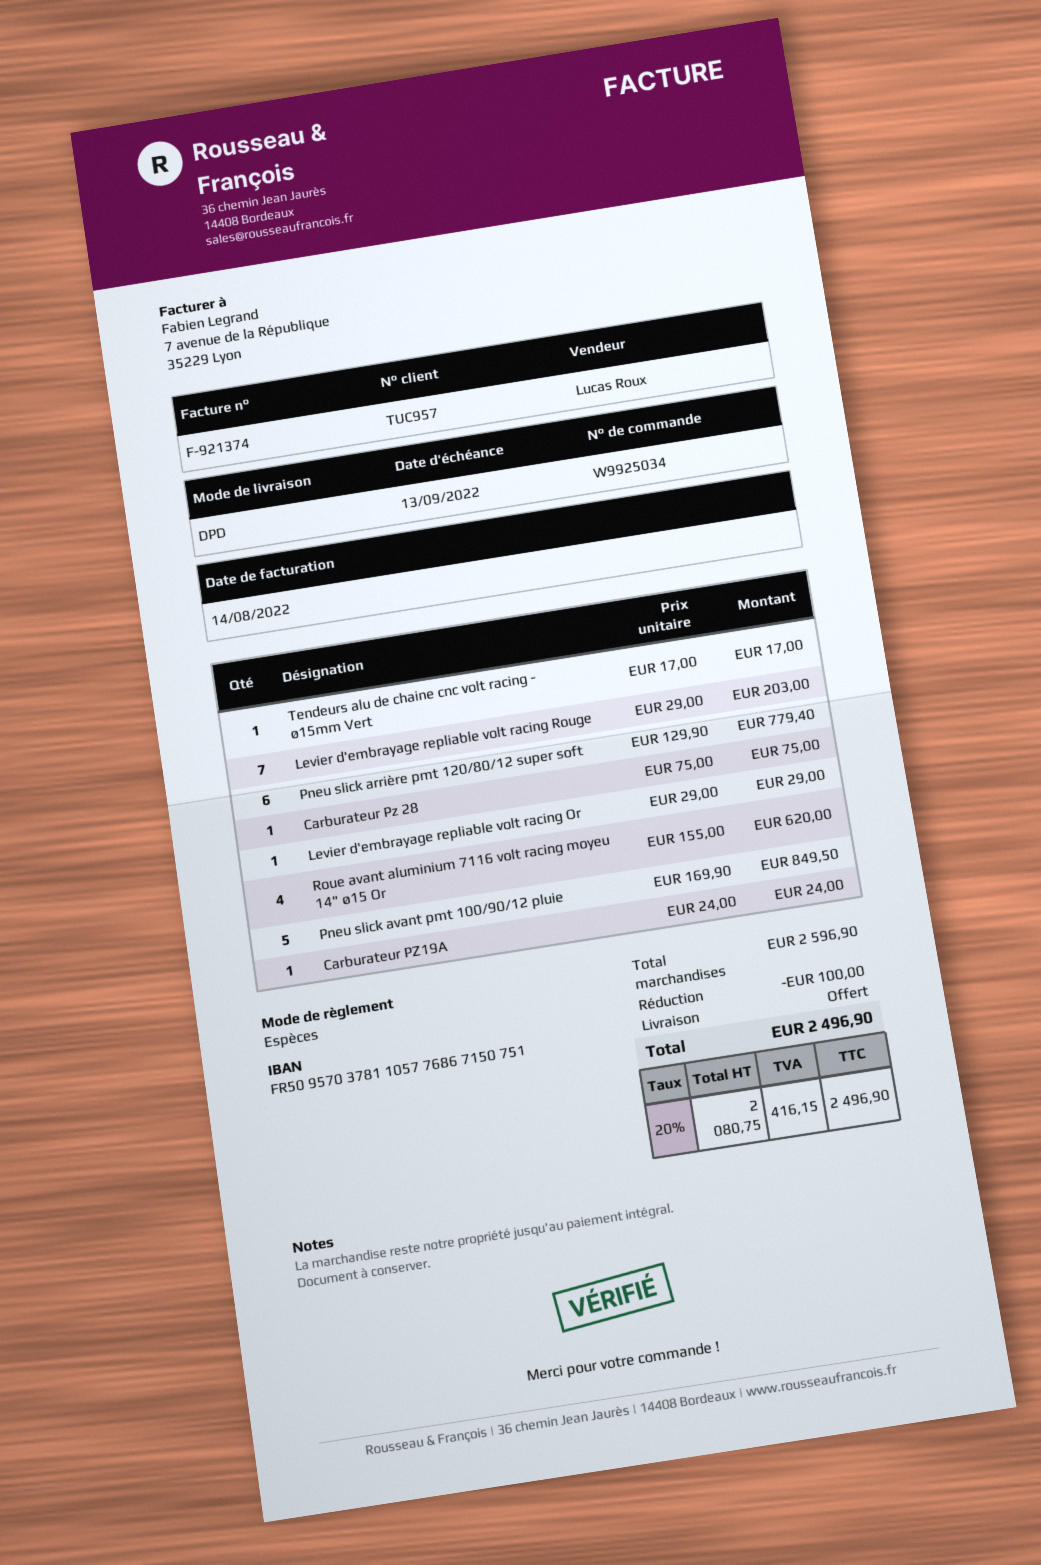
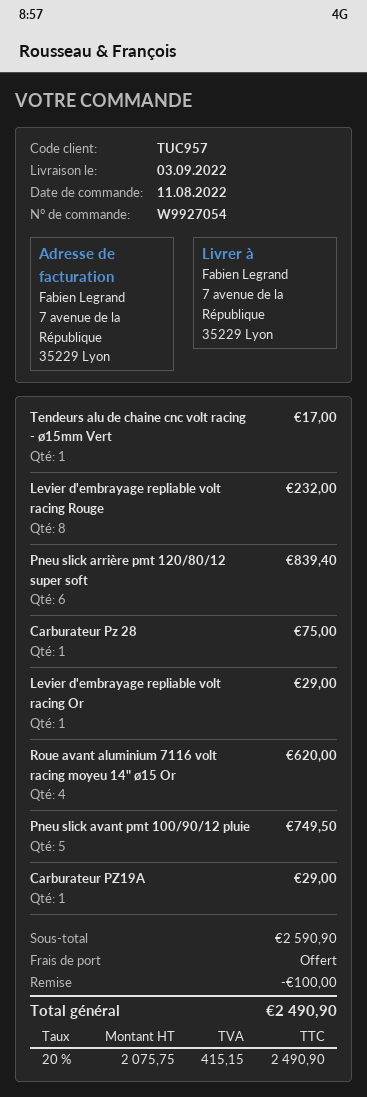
order number: W9925034 -> W9927054
Levier d'embrayage repliable volt racing Rouge: 7 for 203.00 -> 8 for 232.00
Pneu slick arrière pmt 120/80/12 super soft: 6 for 779.40 -> 6 for 839.40
Pneu slick avant pmt 100/90/12 pluie: 5 for 849.50 -> 5 for 749.50
Carburateur PZ19A: 1 for 24.00 -> 1 for 29.00
subtotal: 2596.90 -> 2590.90
net: 2080.75 -> 2075.75
tax: 20% = 416.15 -> 20% = 415.15
total: 2496.90 -> 2490.90

